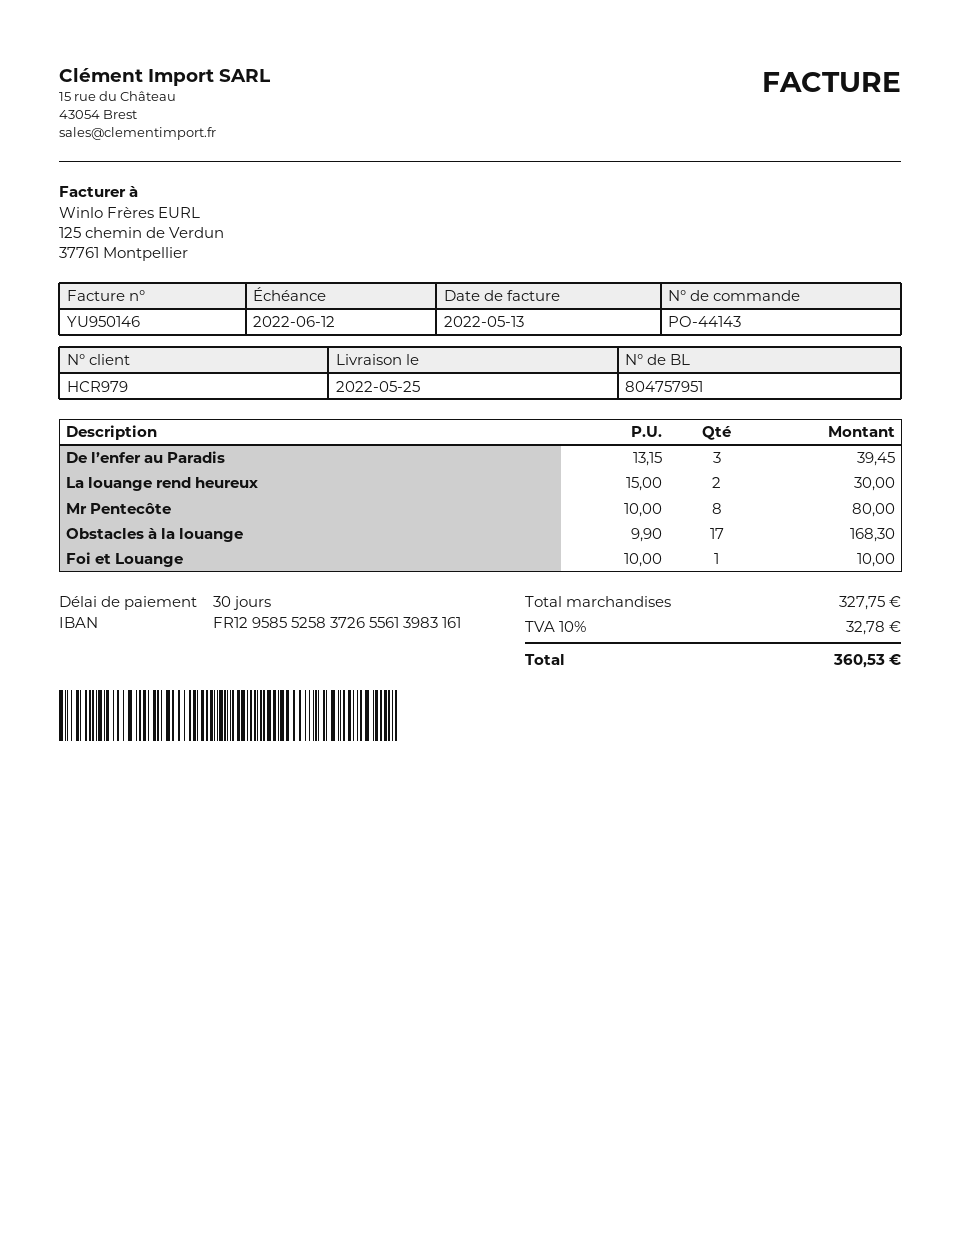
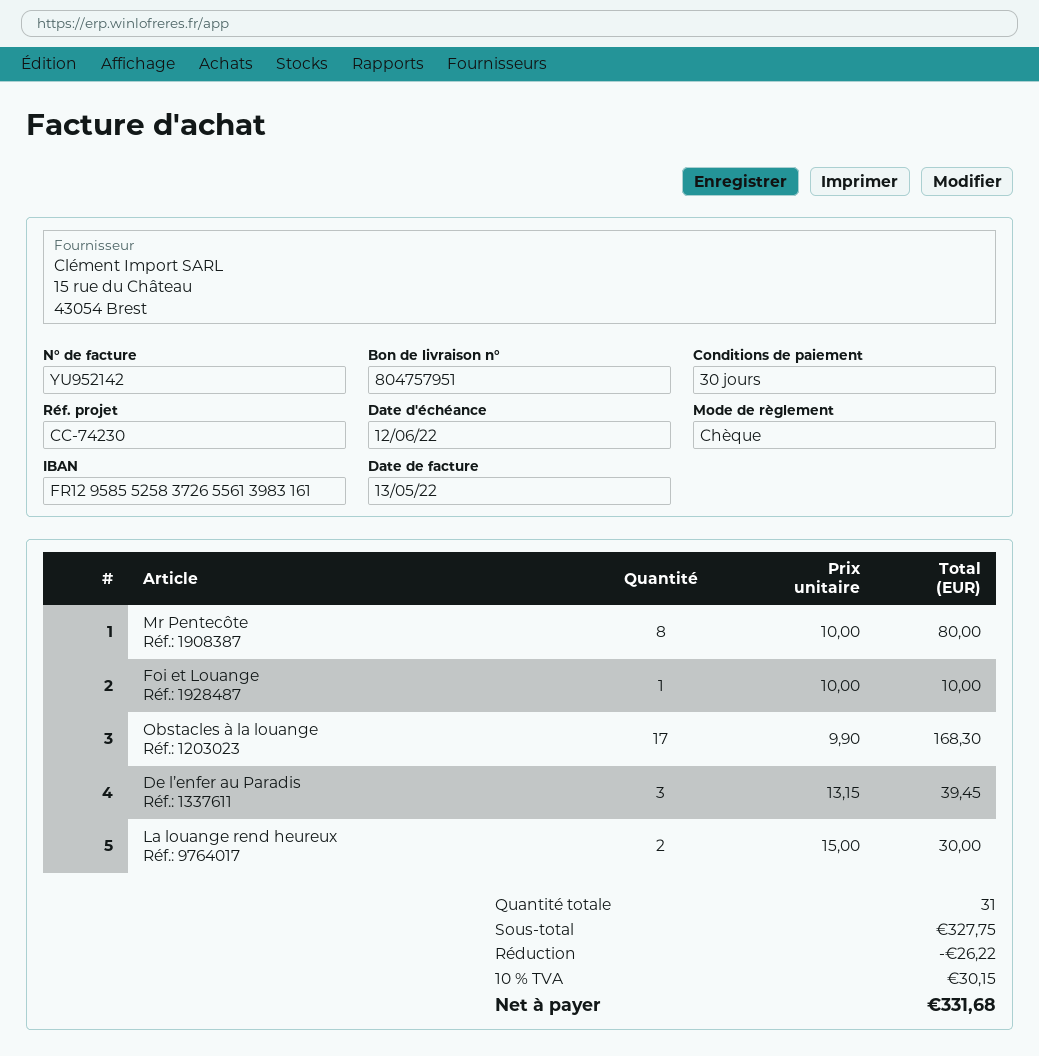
invoice number: YU950146 -> YU952142
discount: none -> 26.22
tax: 10% = 32.78 -> 10% = 30.15
total: 360.53 -> 331.68

